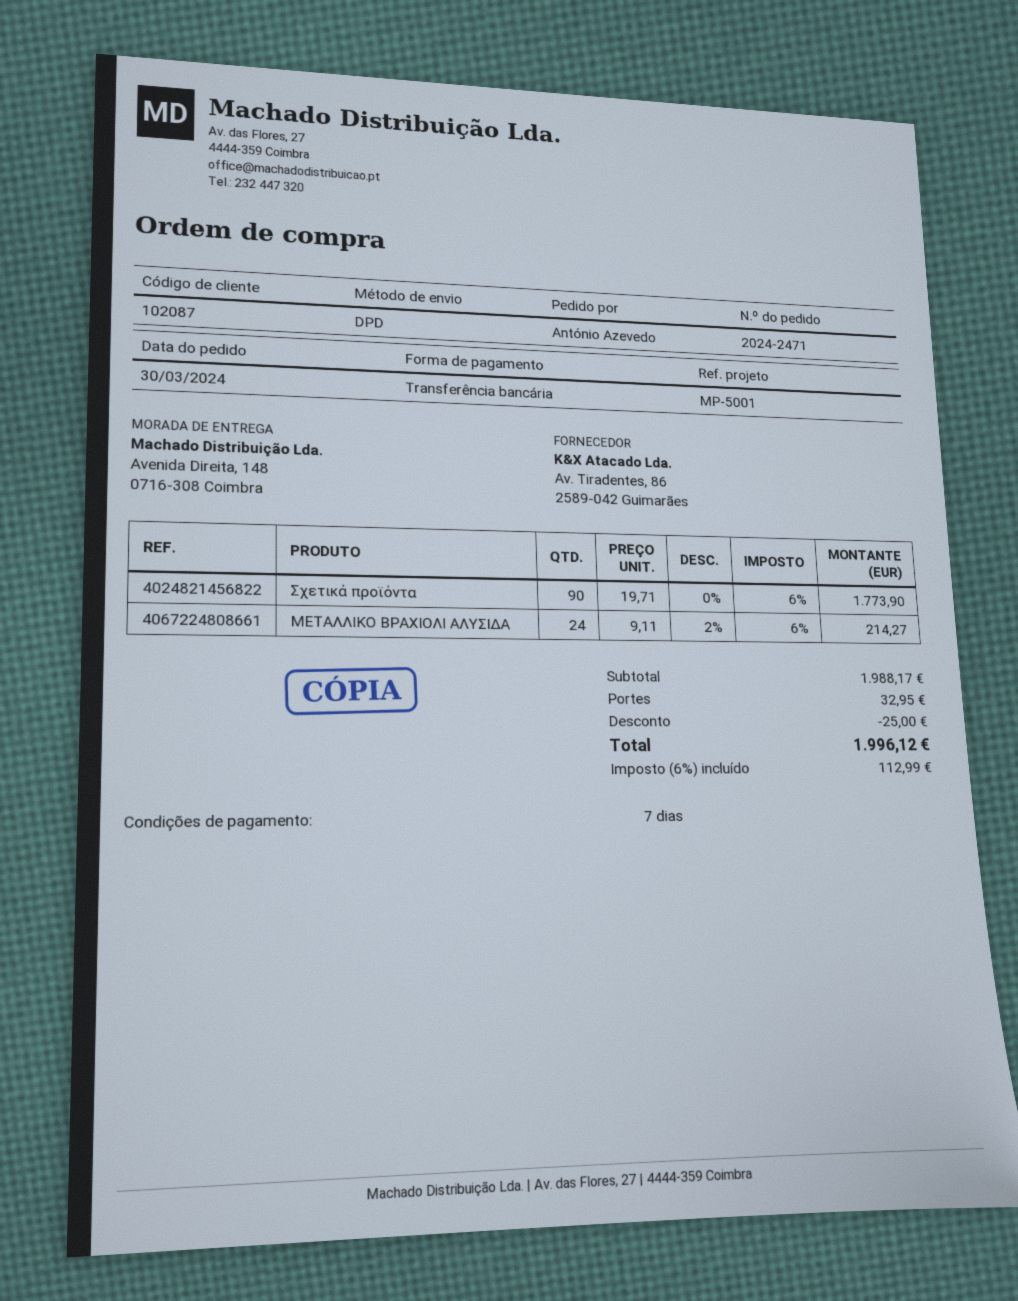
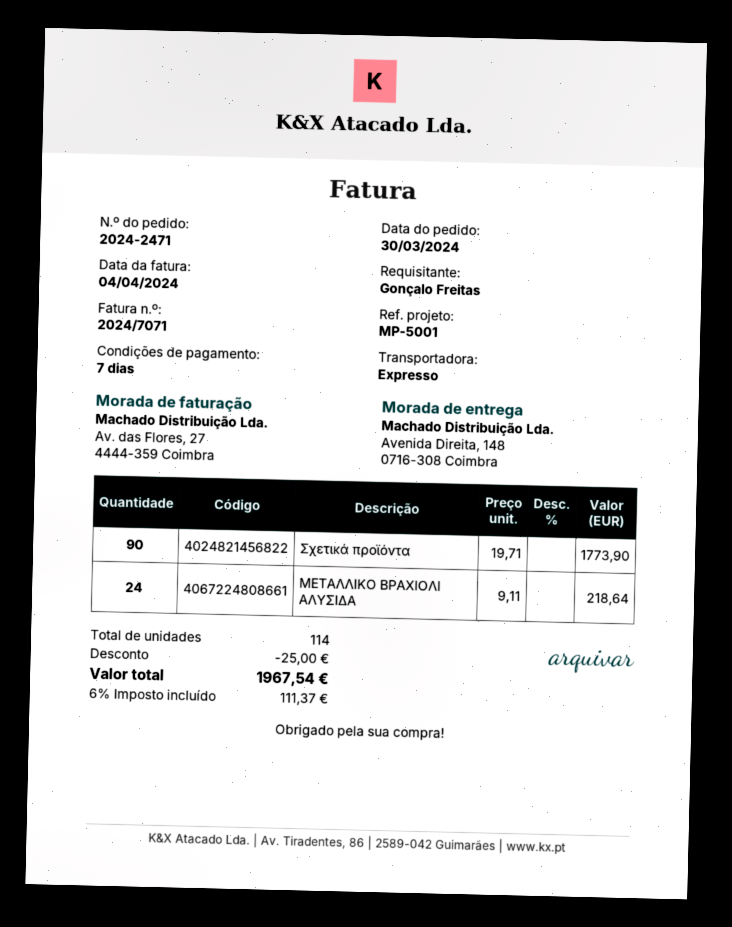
ordered by: António Azevedo -> Gonçalo Freitas
shipping method: DPD -> express
ΜΕΤΑΛΛΙΚΟ ΒΡΑΧΙΟΛΙ ΑΛΥΣΙΔΑ: 24 x 9.11 - 2% = 214.27 -> 24 x 9.11 = 218.64
shipping: 32.95 -> none
tax: 6% = 112.99 -> 6% = 111.37
total: 1996.12 -> 1967.54

